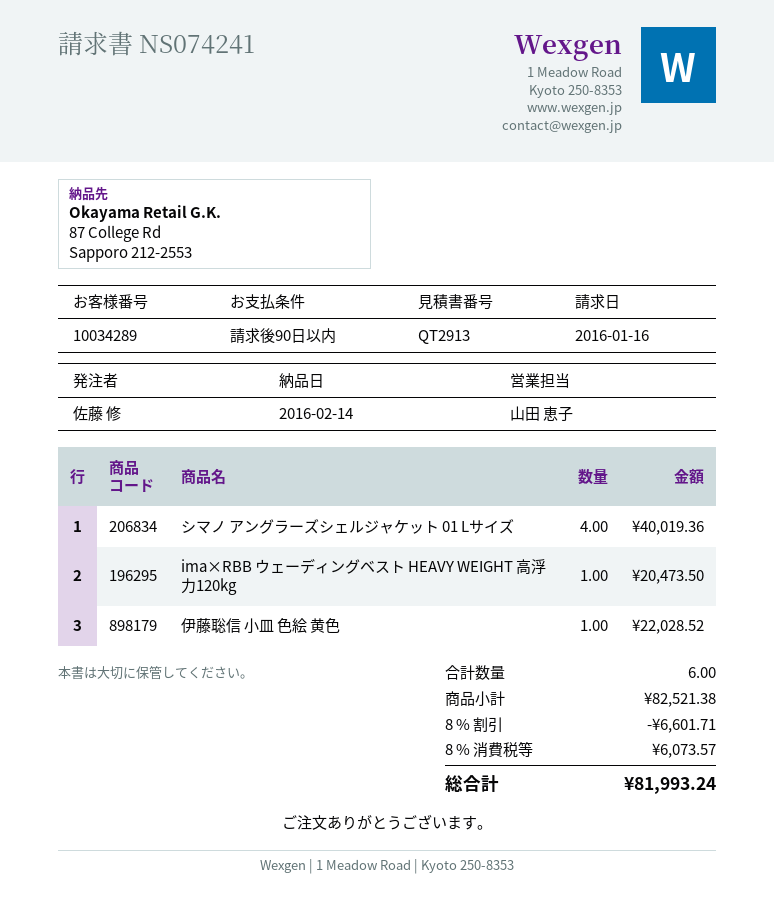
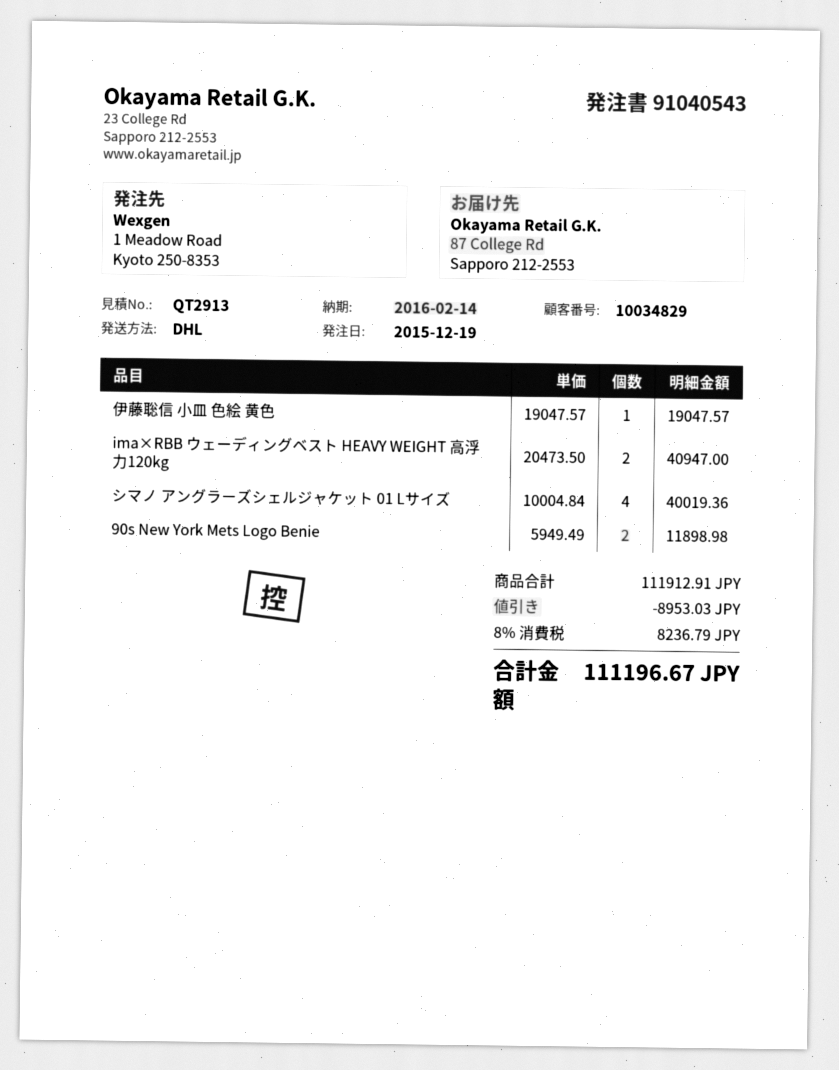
customer number: 10034289 -> 10034829
ima×RBB ウェーディングベスト HEAVY WEIGHT 高浮力120kg: 1 for 20473.50 -> 2 for 40947.00
伊藤聡信 小皿 色絵 黄色: 1 for 22028.52 -> 1 for 19047.57
90s New York Mets Logo Benie: none -> 2 for 11898.98
subtotal: 82521.38 -> 111912.91
discount: 6601.71 -> 8953.03
tax: 8% = 6073.57 -> 8% = 8236.79
total: 81993.24 -> 111196.67

